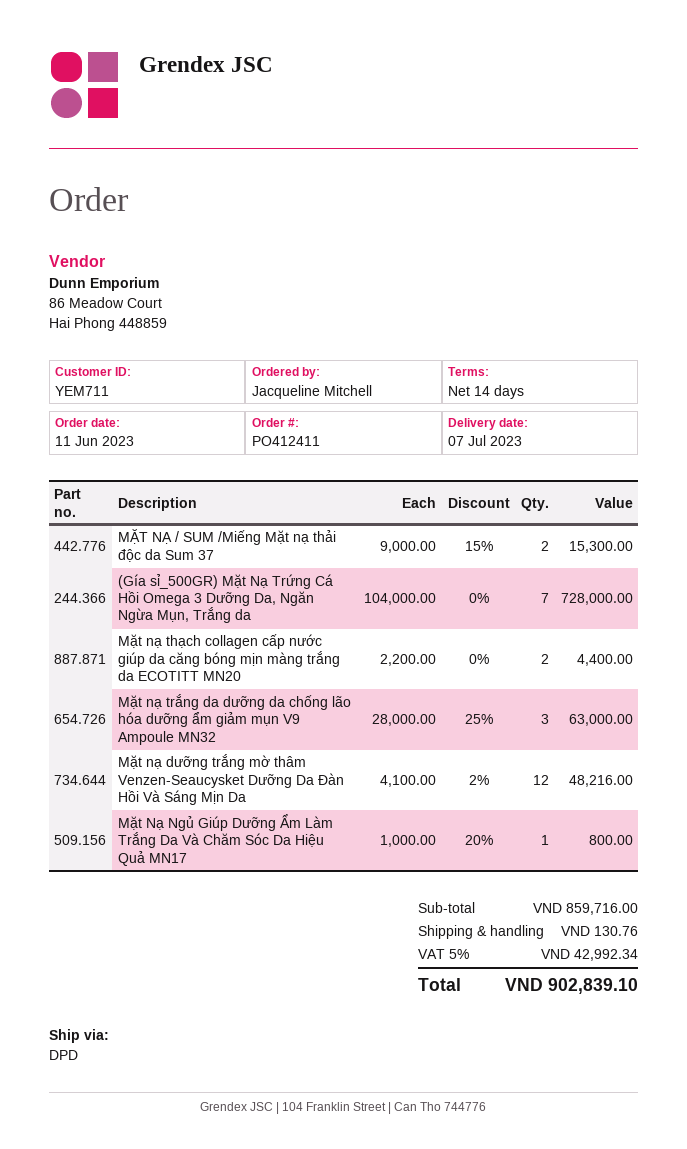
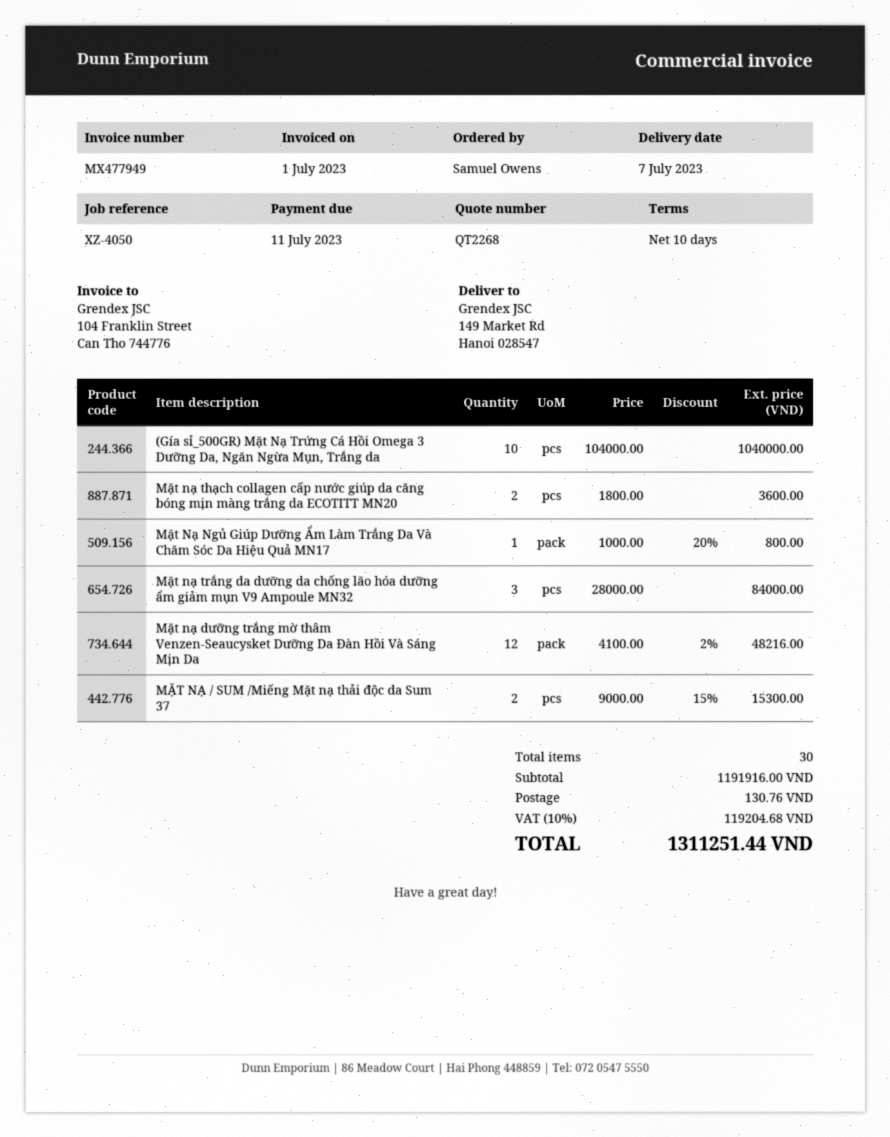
payment terms: 14 days -> 10 days
ordered by: Jacqueline Mitchell -> Samuel Owens
(Gía sỉ_500GR) Mặt Nạ Trứng Cá Hồi Omega 3 Dưỡng Da, Ngăn Ngừa Mụn, Trắng da: 7 x 104000.00 = 728000.00 -> 10 x 104000.00 = 1040000.00
Mặt nạ thạch collagen cấp nước giúp da căng bóng mịn màng trắng da ECOTITT MN20: 2 x 2200.00 = 4400.00 -> 2 x 1800.00 = 3600.00
Mặt nạ trắng da dưỡng da chống lão hóa dưỡng ẩm giảm mụn V9 Ampoule MN32: 3 x 28000.00 - 25% = 63000.00 -> 3 x 28000.00 = 84000.00
subtotal: 859716.00 -> 1191916.00
tax: 5% = 42992.34 -> 10% = 119204.68
total: 902839.10 -> 1311251.44

